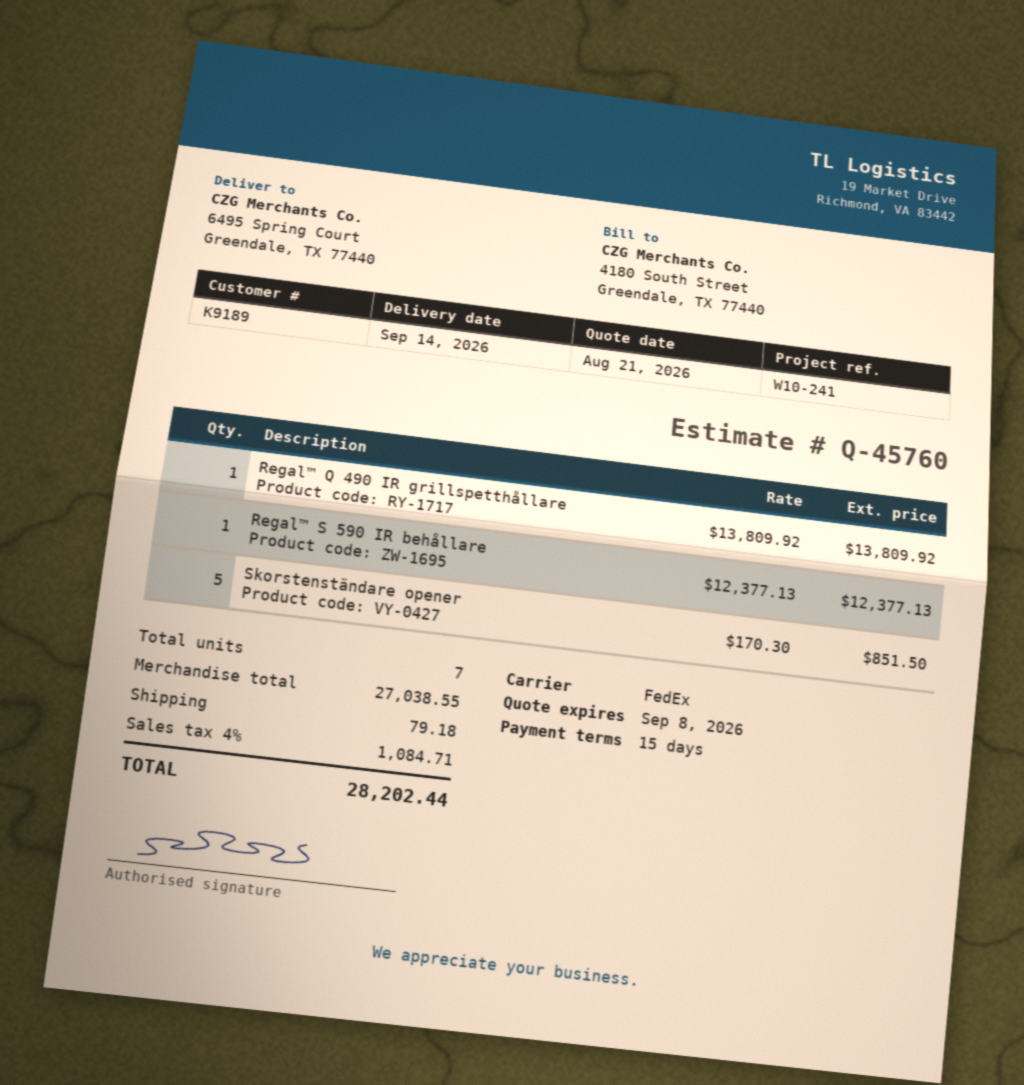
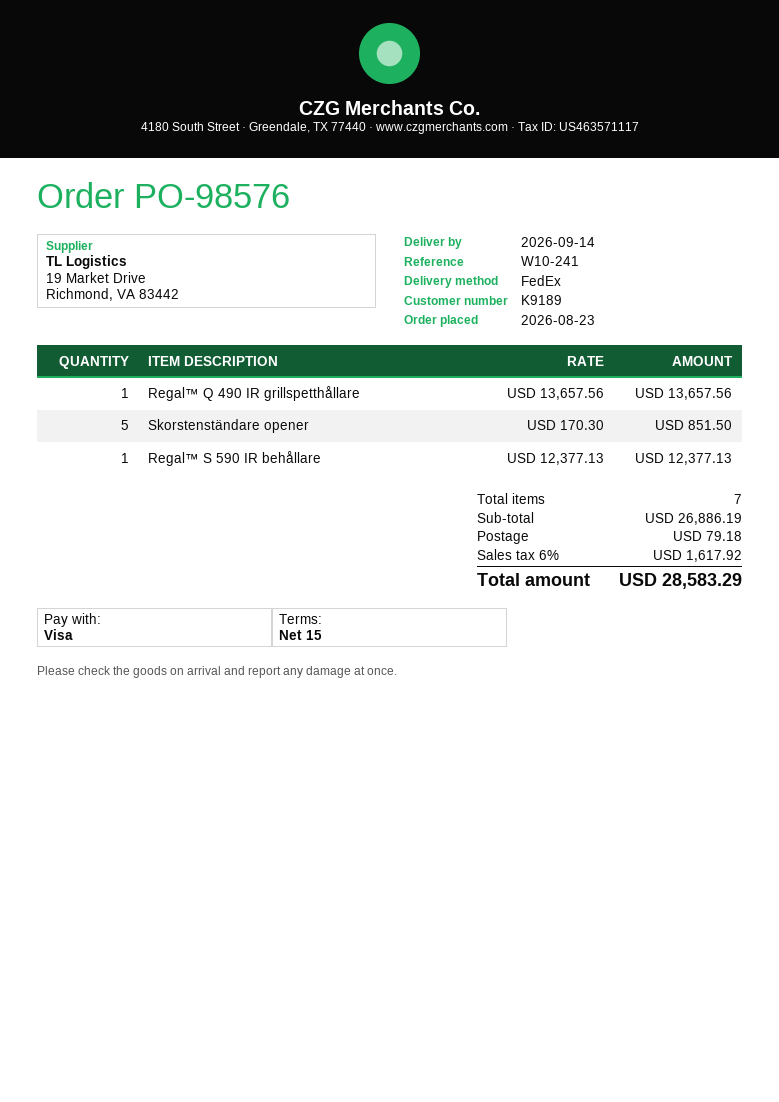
Regal™ Q 490 IR grillspetthållare: 1 x 13809.92 = 13809.92 -> 1 x 13657.56 = 13657.56
subtotal: 27038.55 -> 26886.19
tax: 4% = 1084.71 -> 6% = 1617.92
total: 28202.44 -> 28583.29

